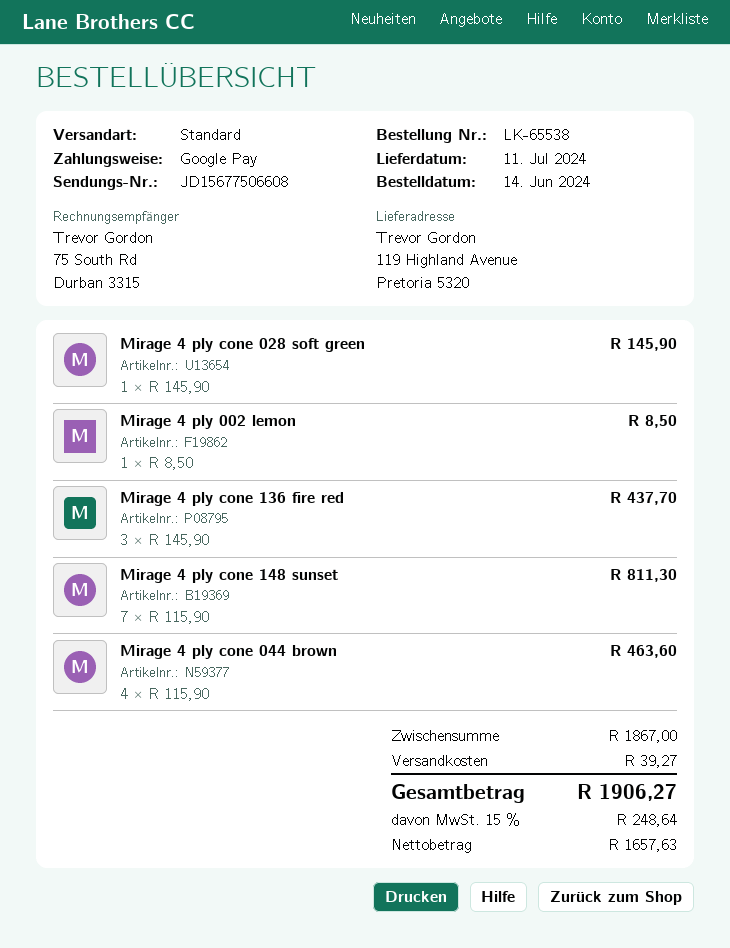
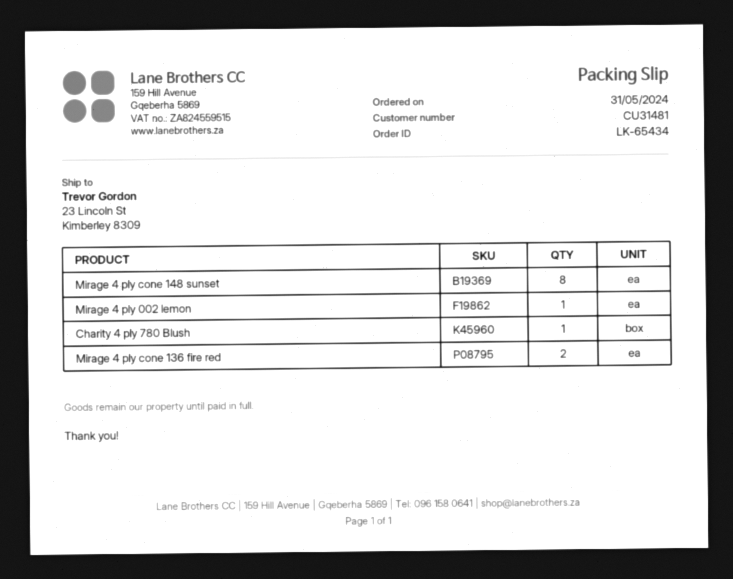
order number: LK-65538 -> LK-65434
order date: 2024-06-14 -> 2024-05-31
ship to: 119 Highland Avenue, Pretoria 5320 -> 23 Lincoln St, Kimberley 8309
Mirage 4 ply cone 028 soft green: 1 -> none
Mirage 4 ply cone 136 fire red: 3 -> 2
Mirage 4 ply cone 148 sunset: 7 -> 8
Mirage 4 ply cone 044 brown: 4 -> none
Charity 4 ply 780 Blush: none -> 1

